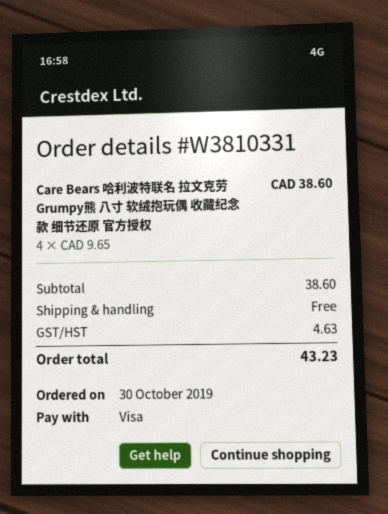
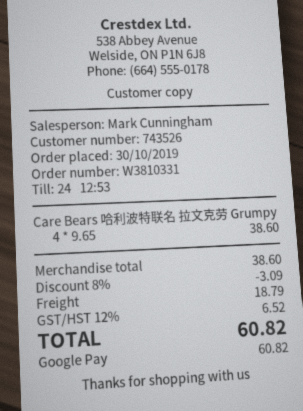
payment method: Visa -> Google Pay
discount: none -> 8% = 3.09
shipping: 0.00 -> 18.79
tax: 4.63 -> 6.52
total: 43.23 -> 60.82

